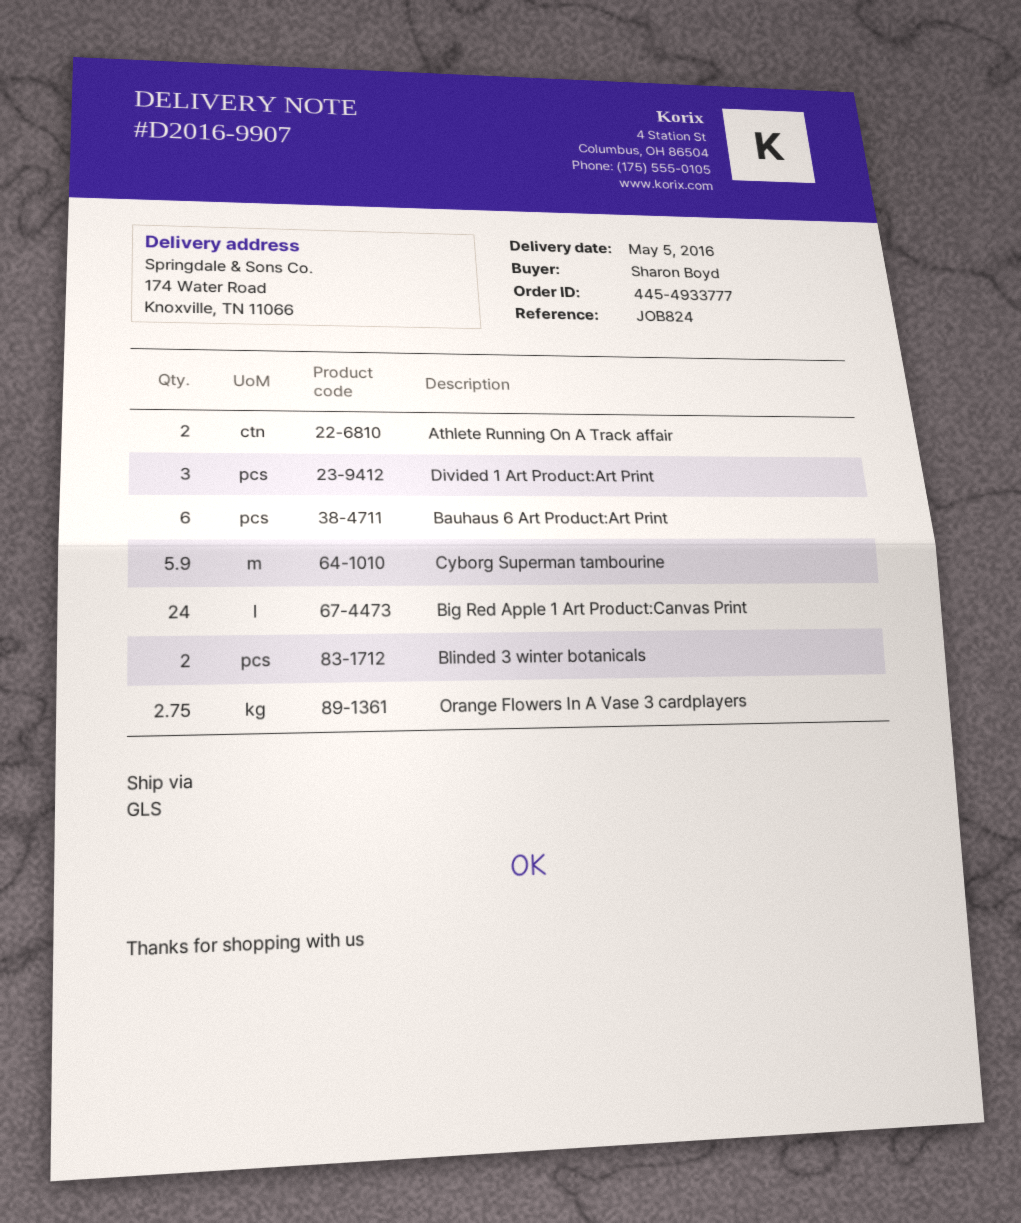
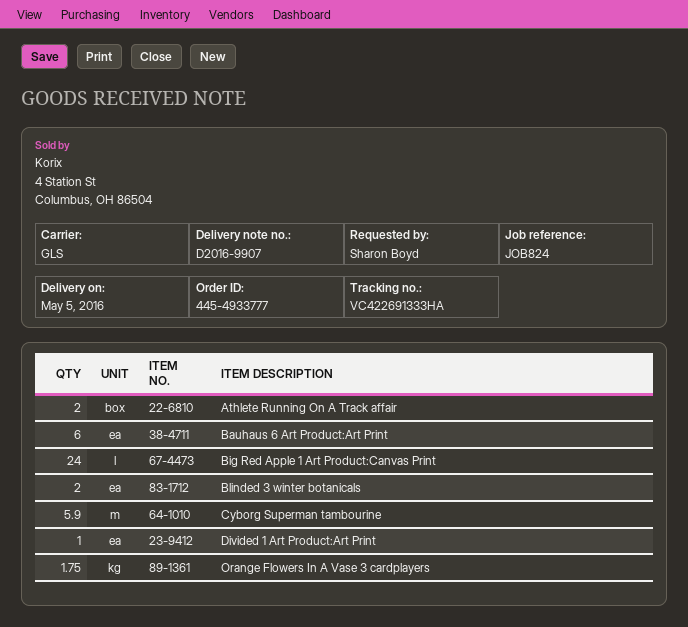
Divided 1 Art Product:Art Print: 3 -> 1
Orange Flowers In A Vase 3 cardplayers: 2.75 -> 1.75

